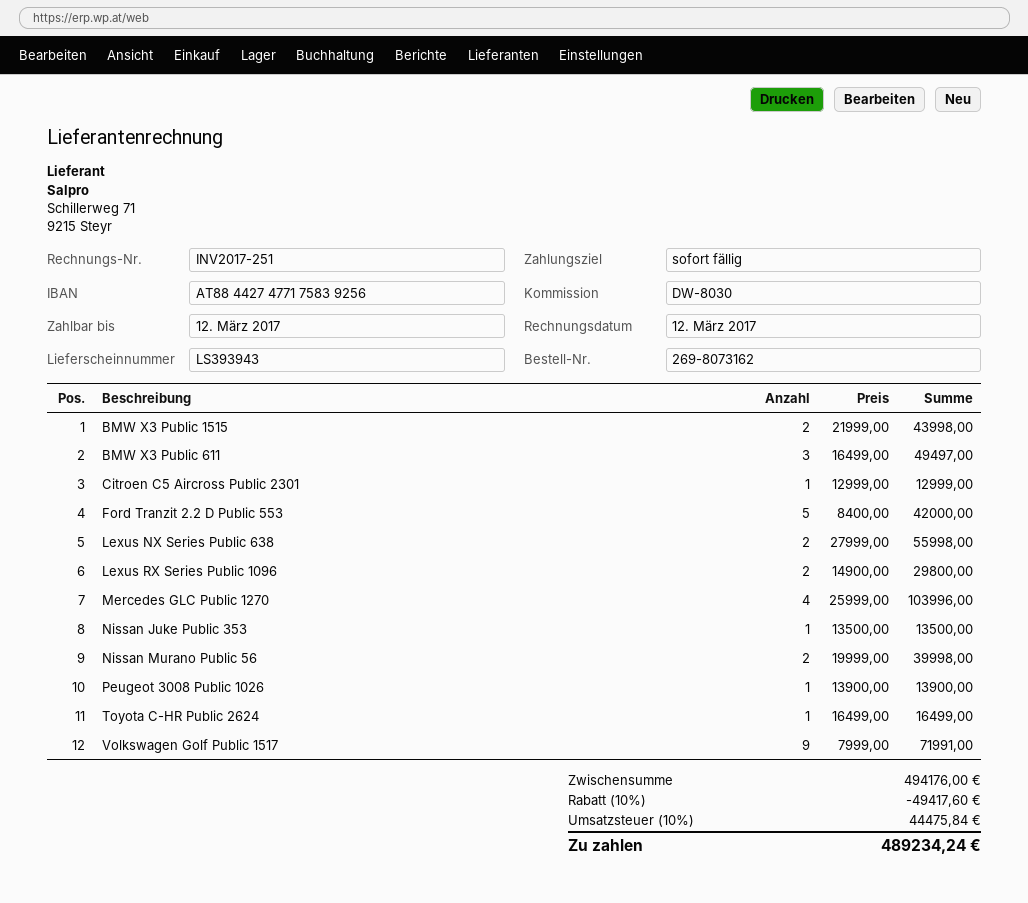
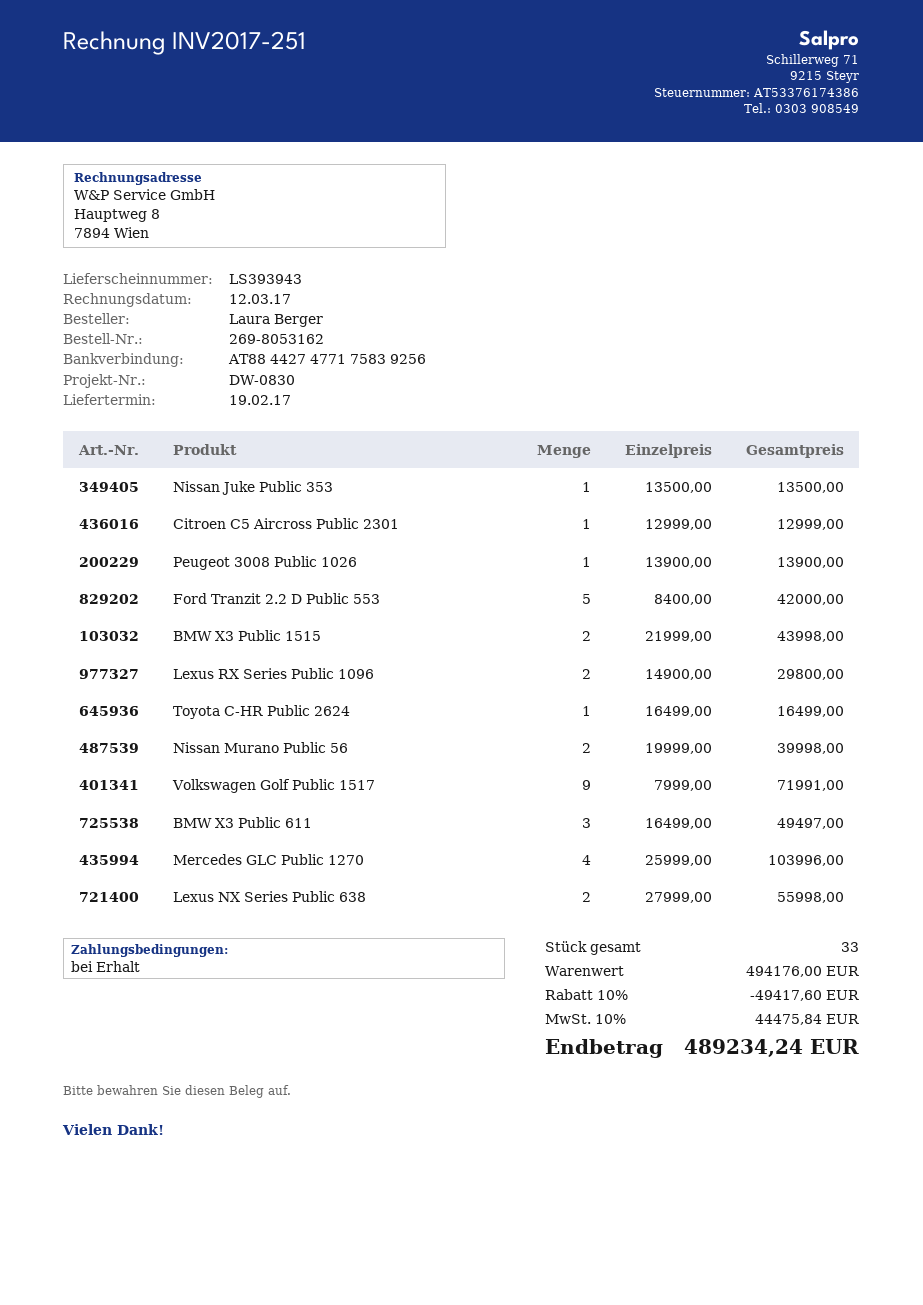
order number: 269-8073162 -> 269-8053162
reference: DW-8030 -> DW-0830

